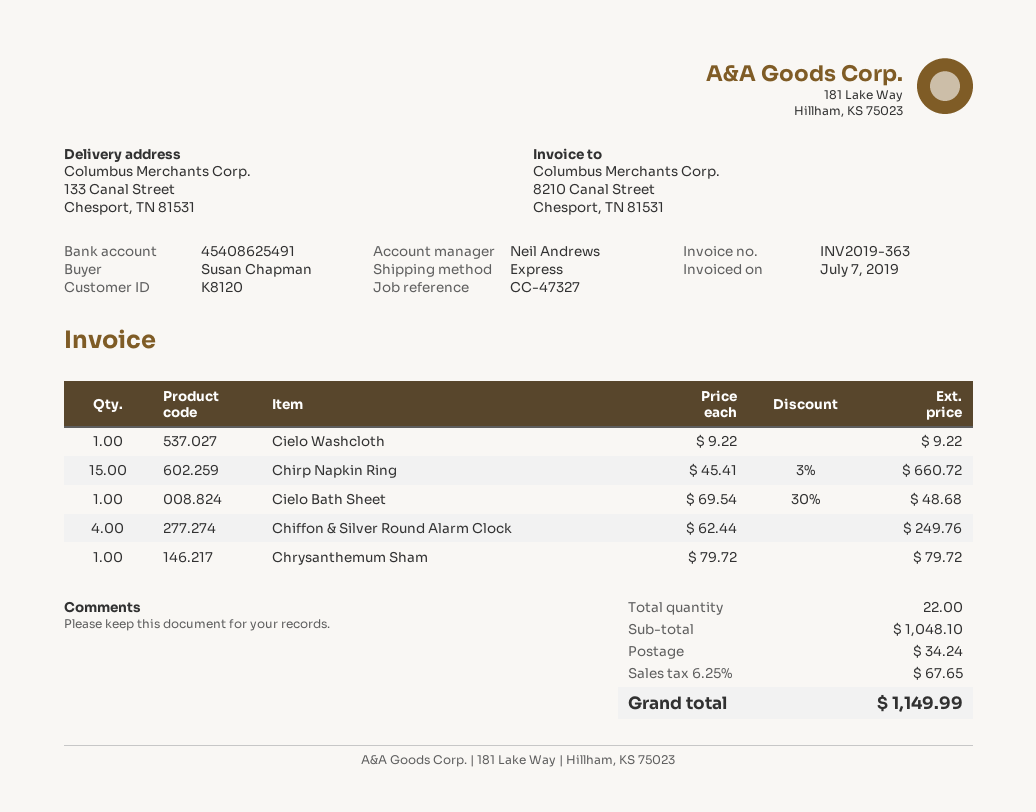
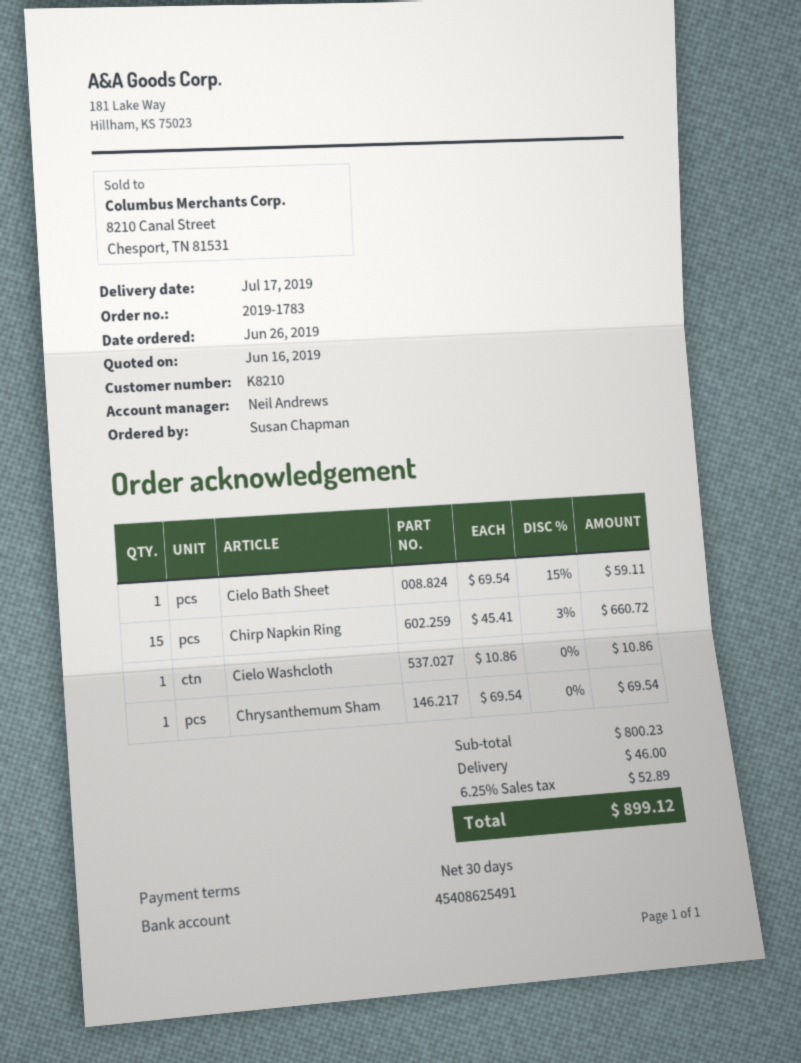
customer number: K8120 -> K8210
Cielo Washcloth: 1 x 9.22 = 9.22 -> 1 x 10.86 = 10.86
Cielo Bath Sheet: 1 x 69.54 - 30% = 48.68 -> 1 x 69.54 - 15% = 59.11
Chiffon & Silver Round Alarm Clock: 4 x 62.44 = 249.76 -> none
Chrysanthemum Sham: 1 x 79.72 = 79.72 -> 1 x 69.54 = 69.54
subtotal: 1048.10 -> 800.23
shipping: 34.24 -> 46.00
tax: 6.25% = 67.65 -> 6.25% = 52.89
total: 1149.99 -> 899.12

